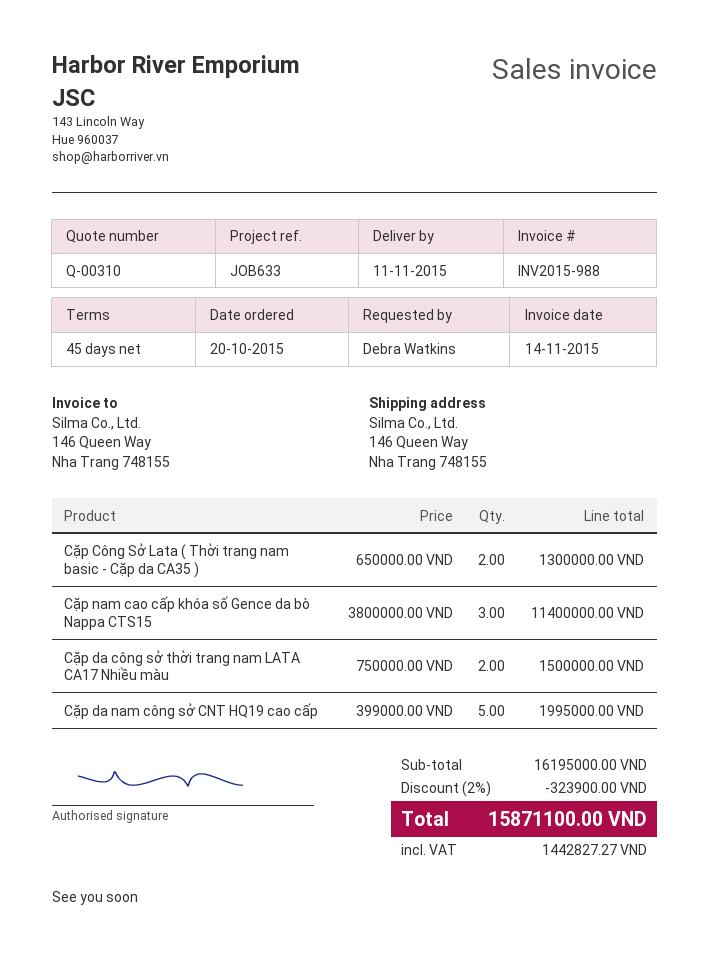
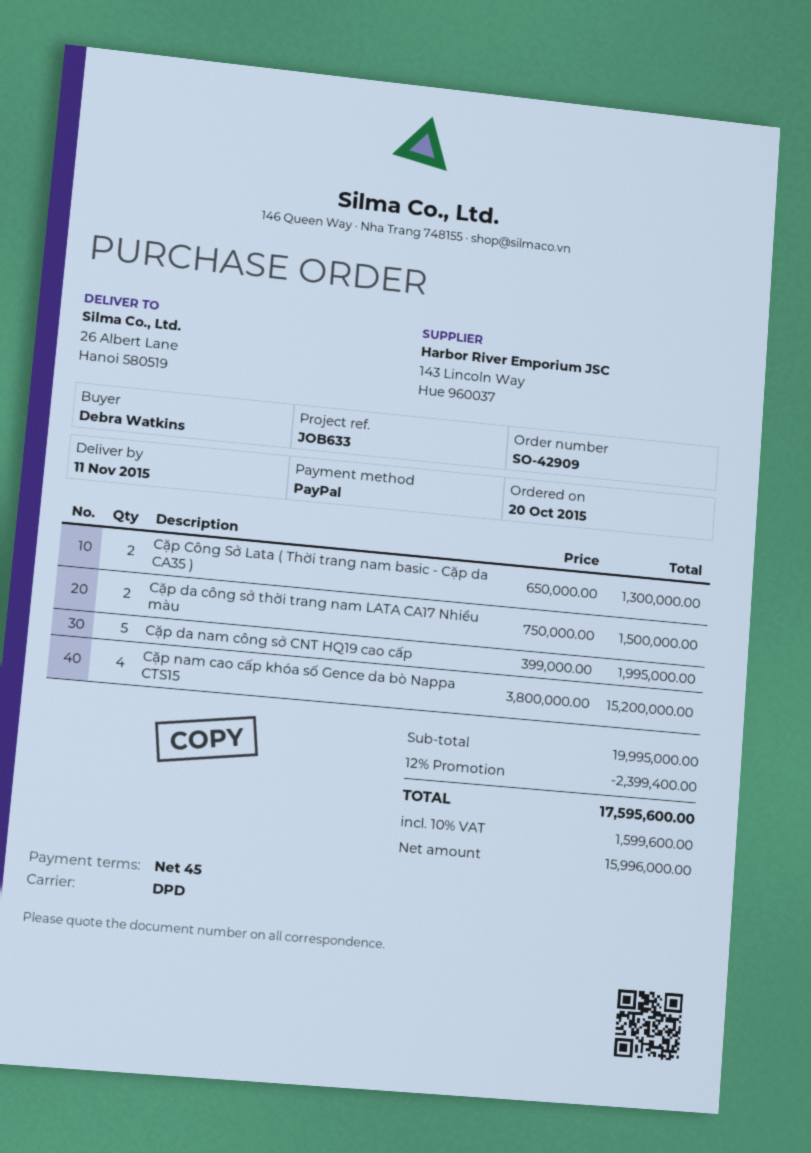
ship to: 146 Queen Way, Nha Trang 748155 -> 26 Albert Lane, Hanoi 580519
Cặp nam cao cấp khóa số Gence da bò Nappa CTS15: 3 x 3800000.00 = 11400000.00 -> 4 x 3800000.00 = 15200000.00
subtotal: 16195000.00 -> 19995000.00
discount: 2% = 323900.00 -> 12% = 2399400.00
tax: 1442827.27 -> 1599600.00
total: 15871100.00 -> 17595600.00

